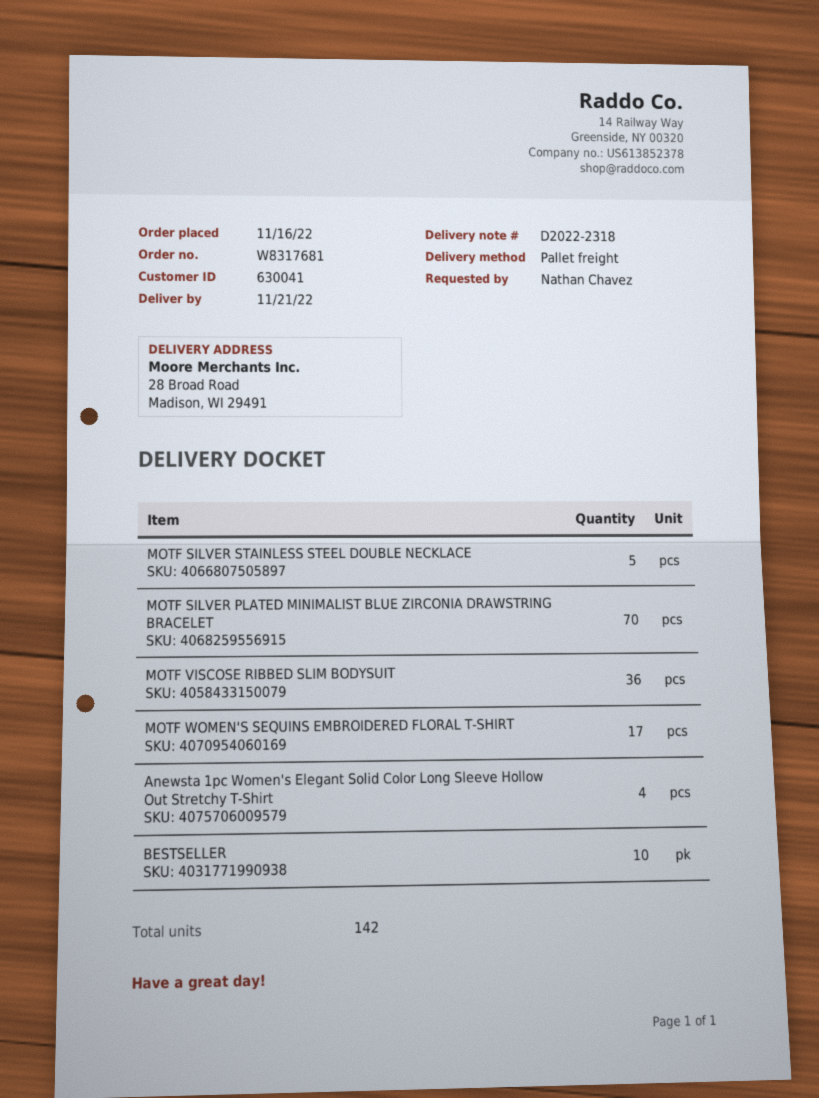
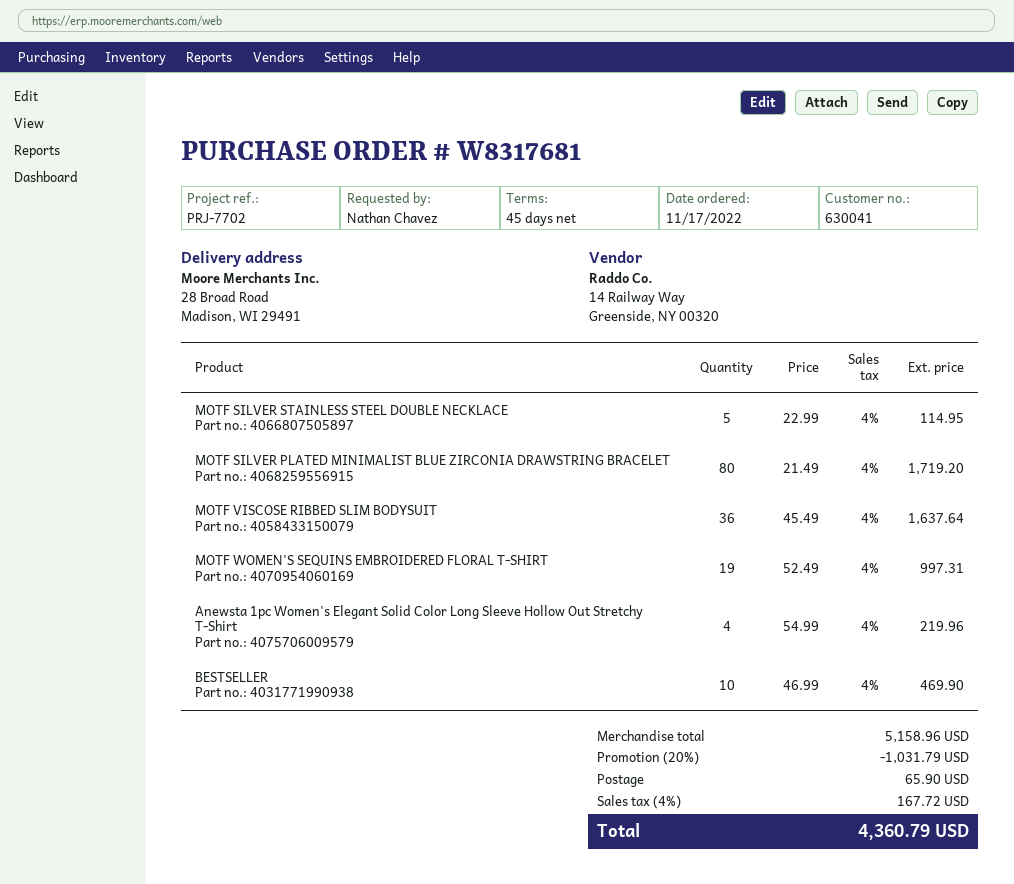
order date: 2022-11-16 -> 2022-11-17
MOTF SILVER PLATED MINIMALIST BLUE ZIRCONIA DRAWSTRING BRACELET: 70 -> 80
MOTF WOMEN'S SEQUINS EMBROIDERED FLORAL T-SHIRT: 17 -> 19

